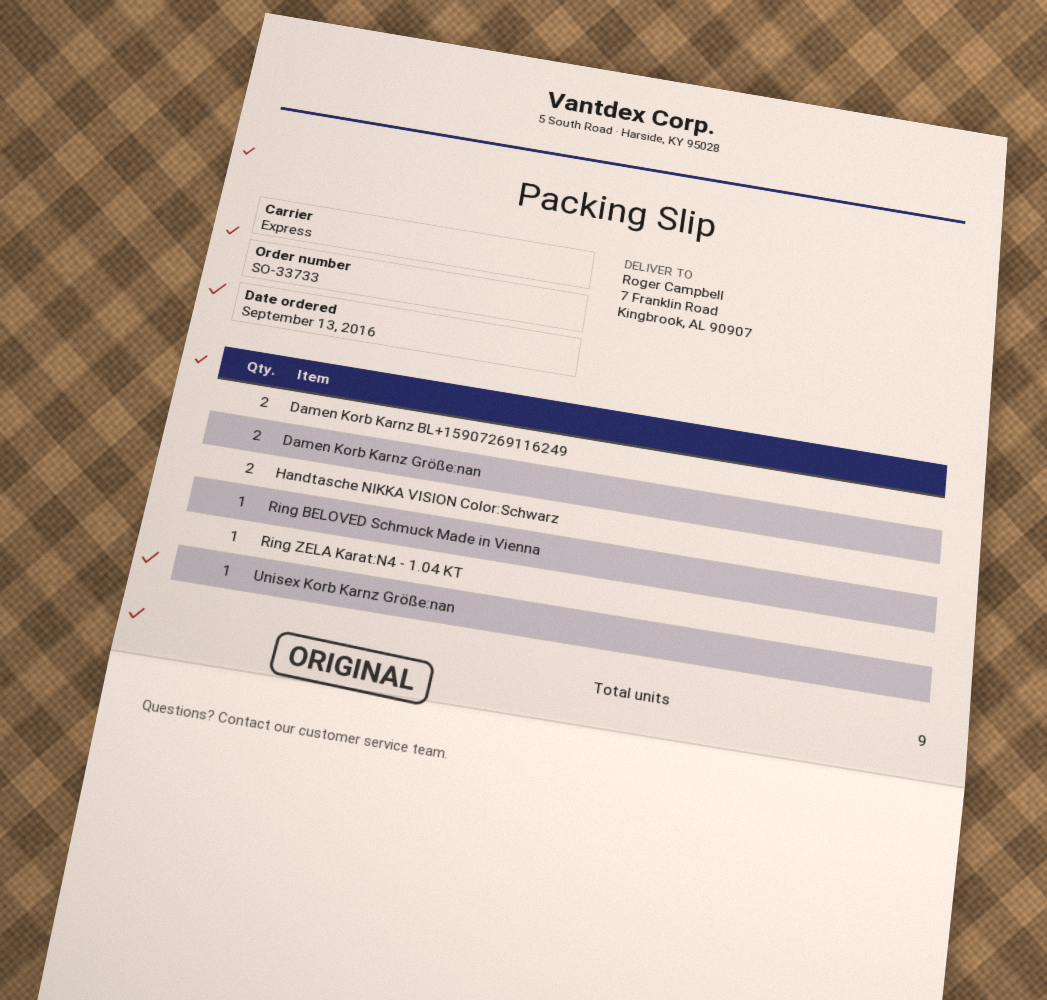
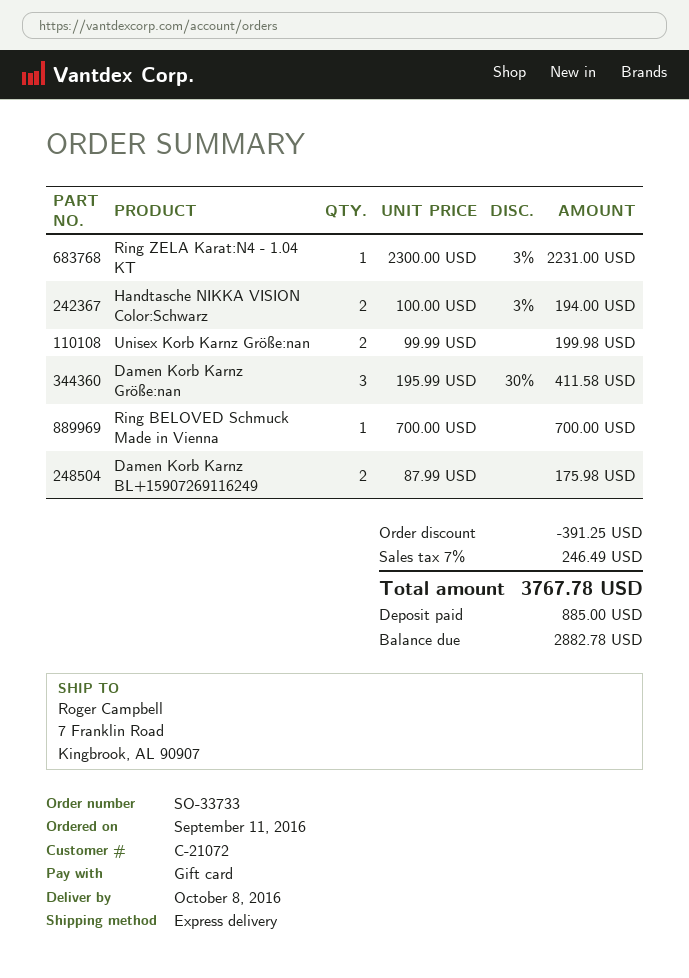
order date: 2016-09-13 -> 2016-09-11
Damen Korb Karnz Größe:nan: 2 -> 3
Unisex Korb Karnz Größe:nan: 1 -> 2

